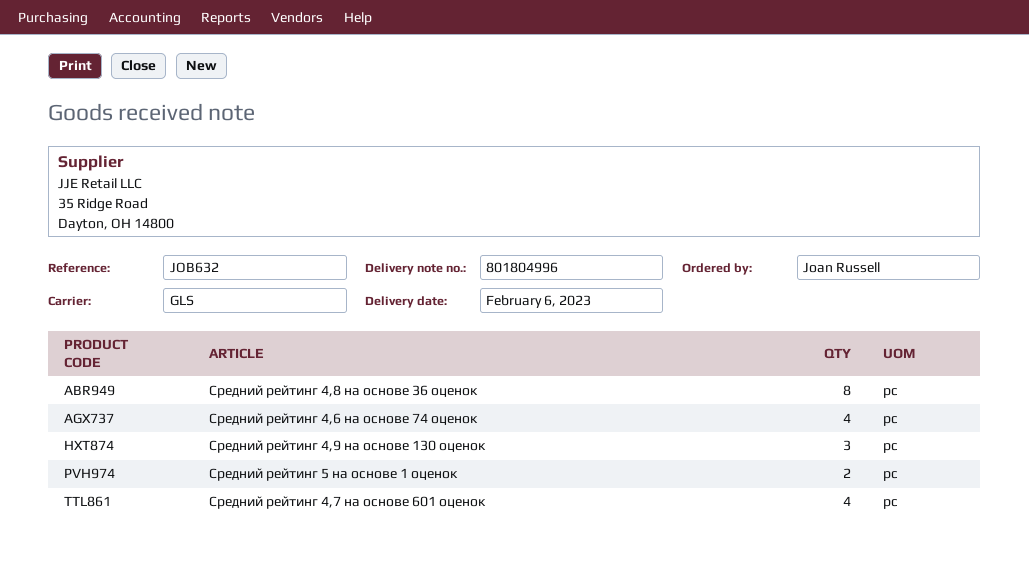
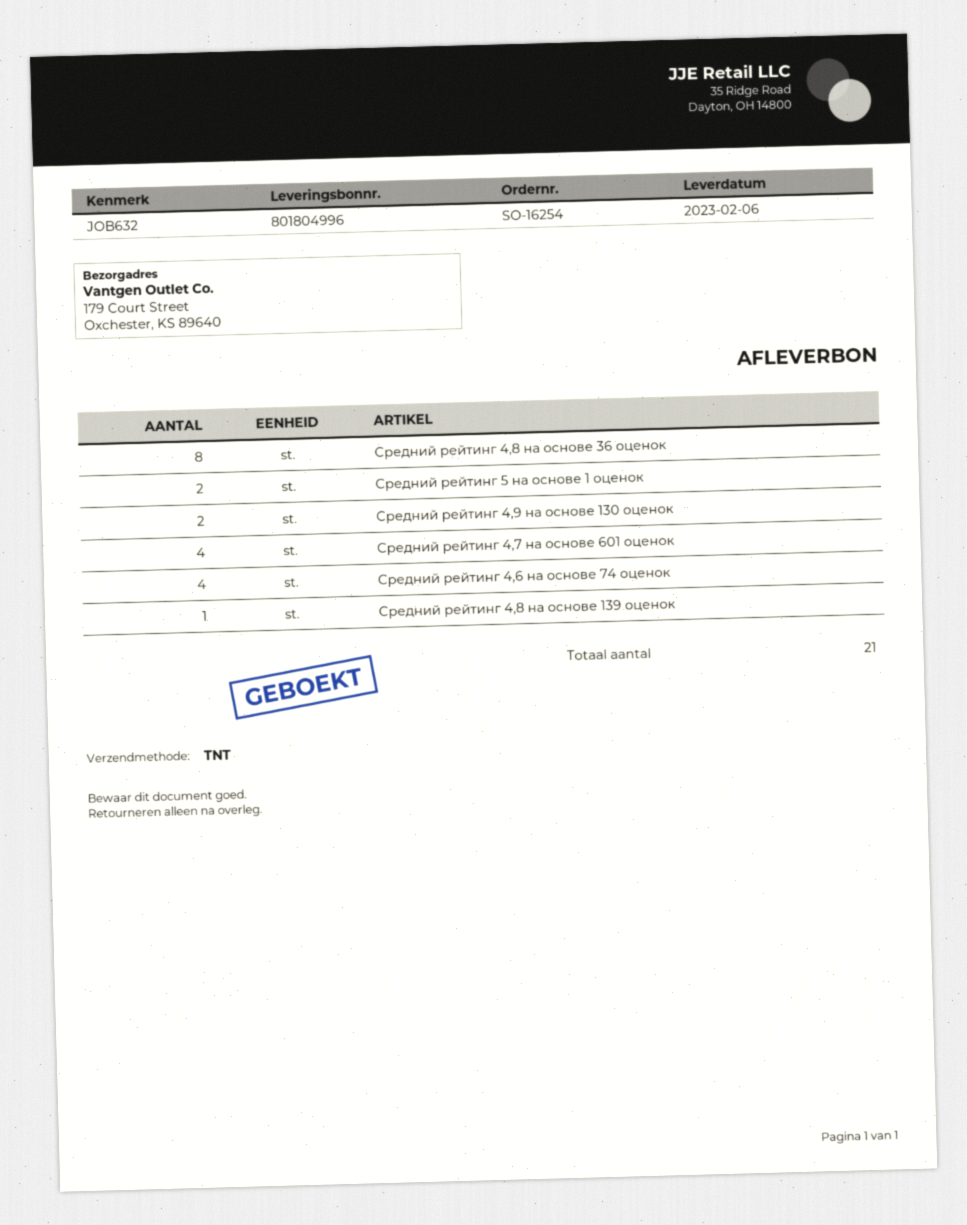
shipping method: GLS -> TNT
Средний рейтинг 4,9 на основе 130 оценок: 3 -> 2
Средний рейтинг 4,8 на основе 139 оценок: none -> 1

